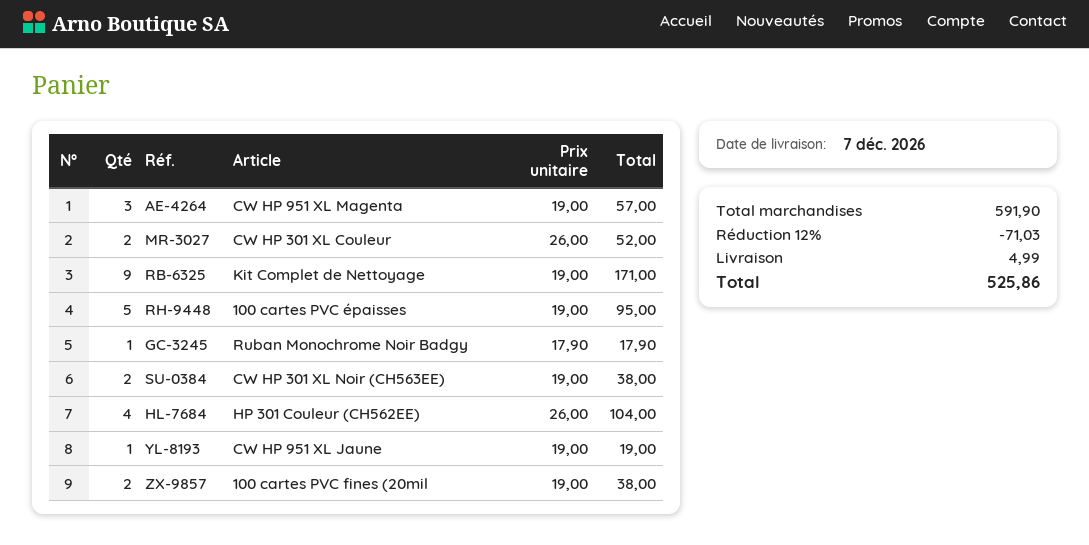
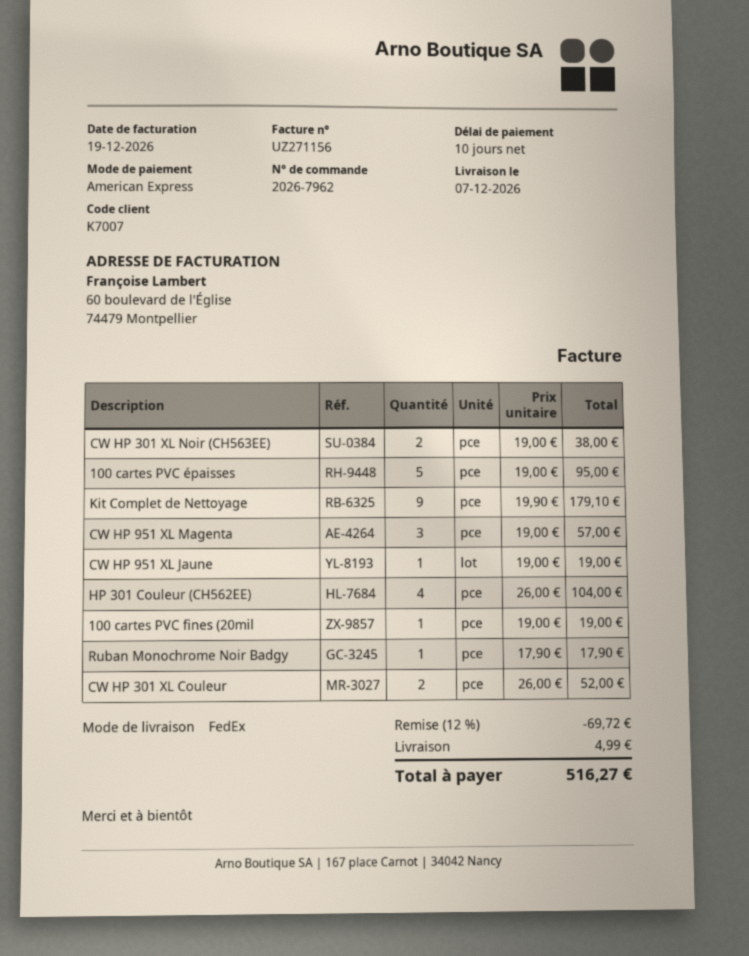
Kit Complet de Nettoyage: 9 x 19.00 = 171.00 -> 9 x 19.90 = 179.10
100 cartes PVC fines (20mil: 2 x 19.00 = 38.00 -> 1 x 19.00 = 19.00
discount: 12% = 71.03 -> 12% = 69.72
total: 525.86 -> 516.27

